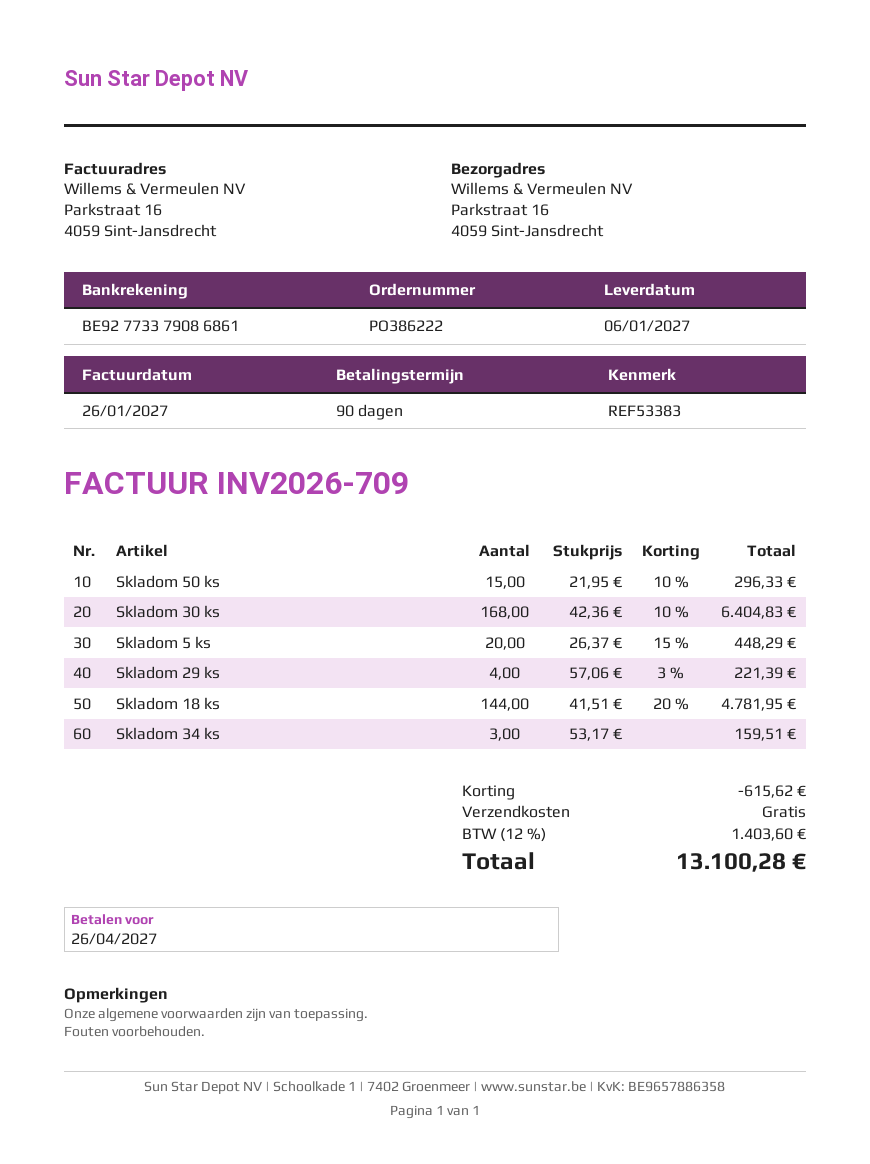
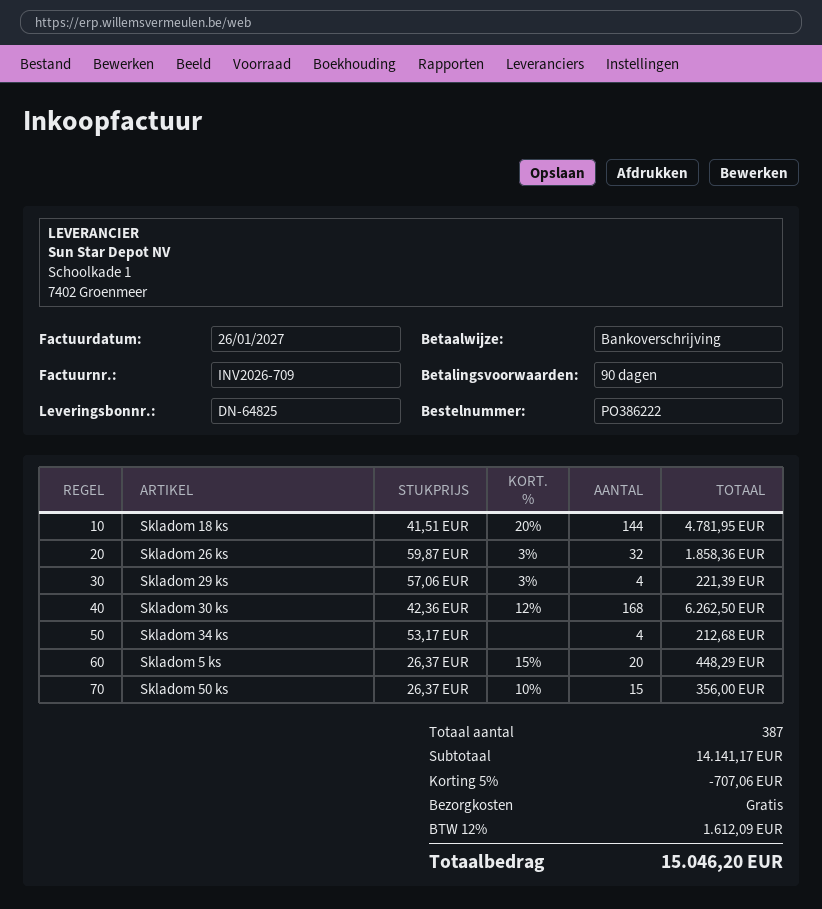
Skladom 50 ks: 15 x 21.95 - 10% = 296.33 -> 15 x 26.37 - 10% = 356.00
Skladom 30 ks: 168 x 42.36 - 10% = 6404.83 -> 168 x 42.36 - 12% = 6262.50
Skladom 34 ks: 3 x 53.17 = 159.51 -> 4 x 53.17 = 212.68
Skladom 26 ks: none -> 32 x 59.87 - 3% = 1858.36
discount: 615.62 -> 707.06
tax: 12% = 1403.60 -> 12% = 1612.09
total: 13100.28 -> 15046.20

